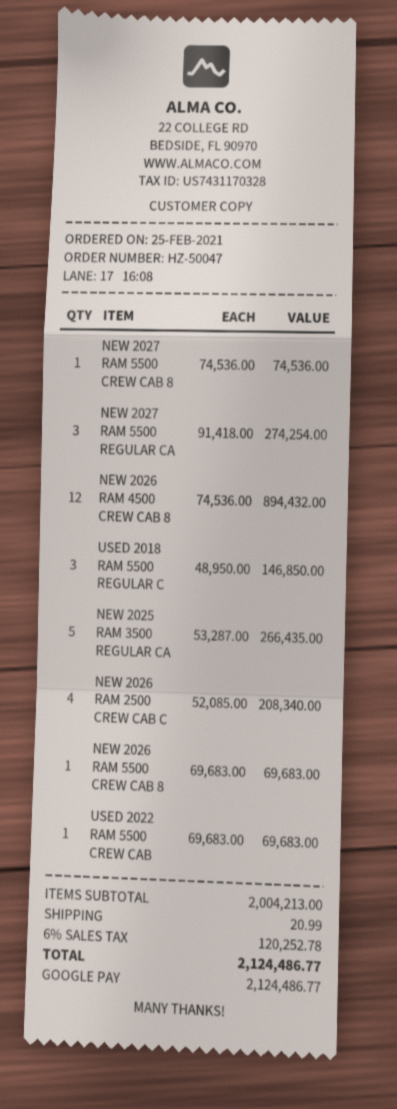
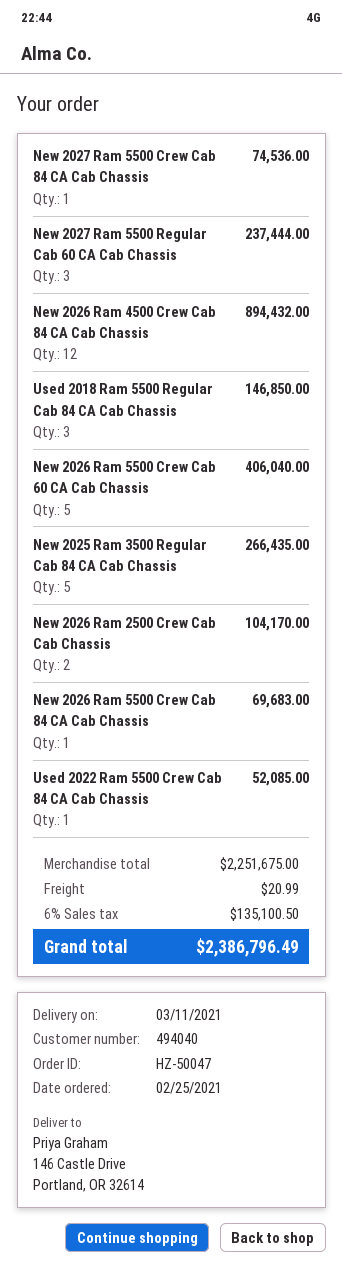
NEW 2027 RAM 5500 REGULAR CA: 3 for 274254.00 -> 3 for 237444.00
NEW 2026 RAM 2500 CREW CAB C: 4 for 208340.00 -> 2 for 104170.00
USED 2022 RAM 5500 CREW CAB: 1 for 69683.00 -> 1 for 52085.00
New 2026 Ram 5500 Crew Cab 60 CA Cab Chassis: none -> 5 for 406040.00
subtotal: 2004213.00 -> 2251675.00
tax: 6% = 120252.78 -> 6% = 135100.50
total: 2124486.77 -> 2386796.49

